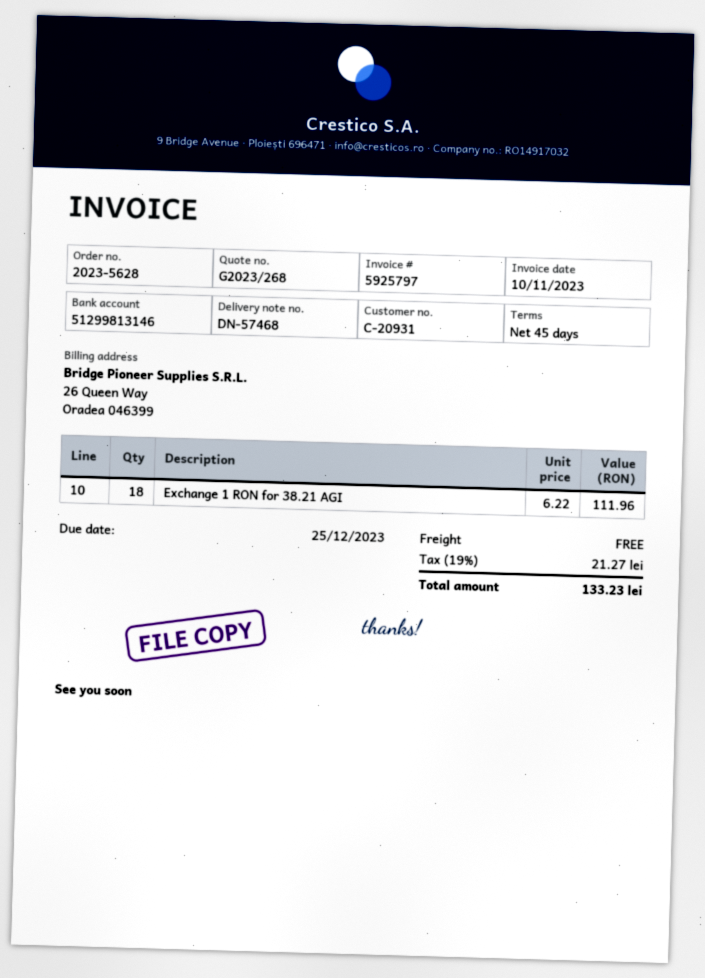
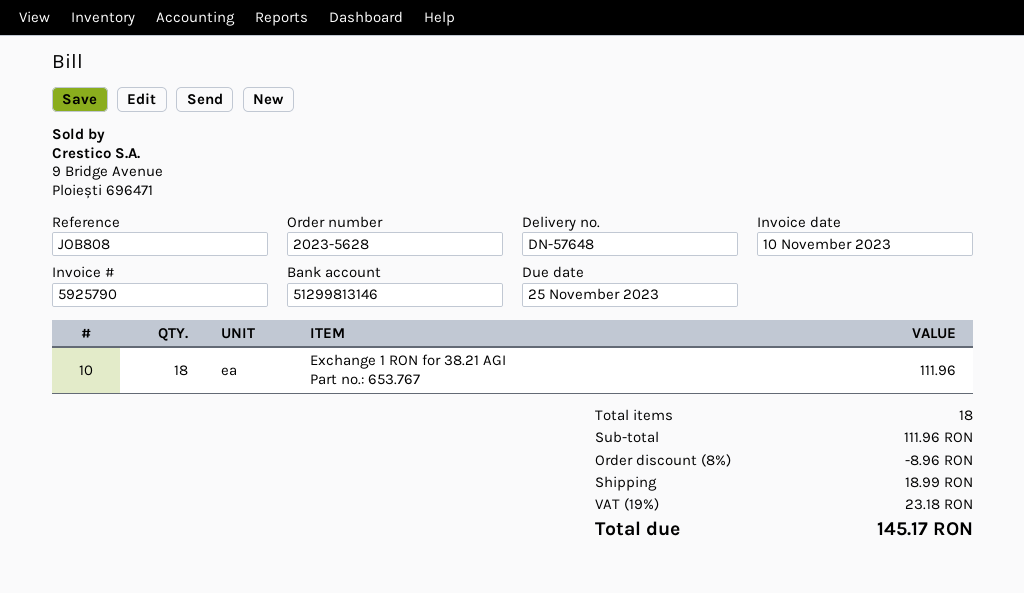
delivery note number: DN-57468 -> DN-57648
invoice number: 5925797 -> 5925790
due date: 2023-12-25 -> 2023-11-25
discount: none -> 8% = 8.96
shipping: 0.00 -> 18.99
tax: 19% = 21.27 -> 19% = 23.18
total: 133.23 -> 145.17

